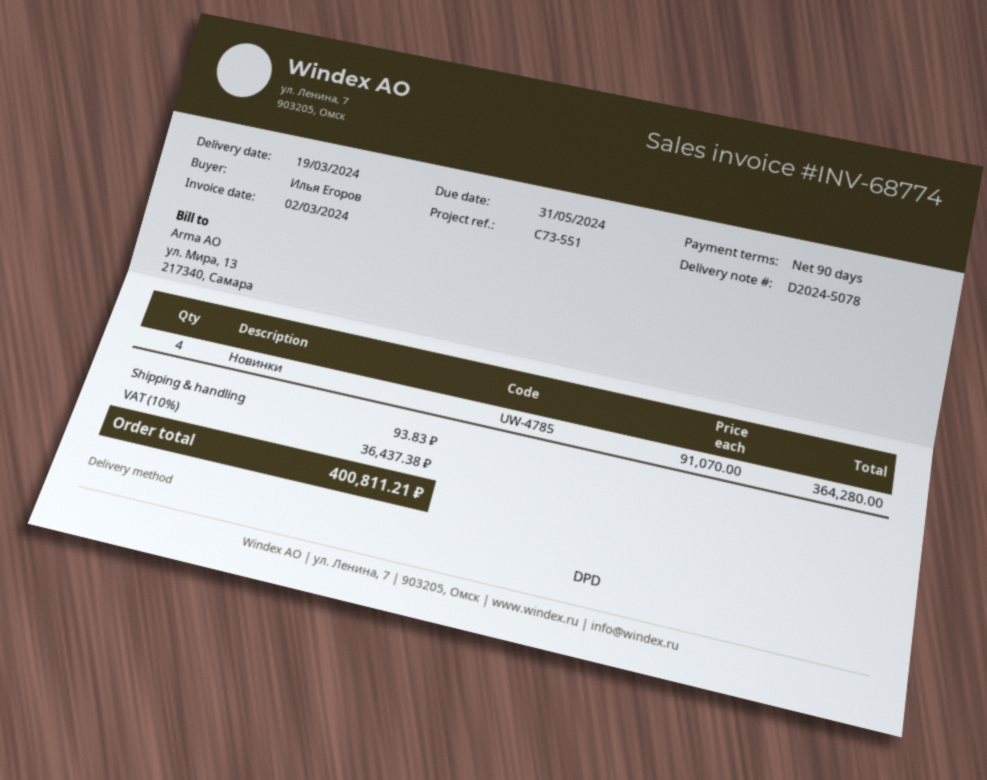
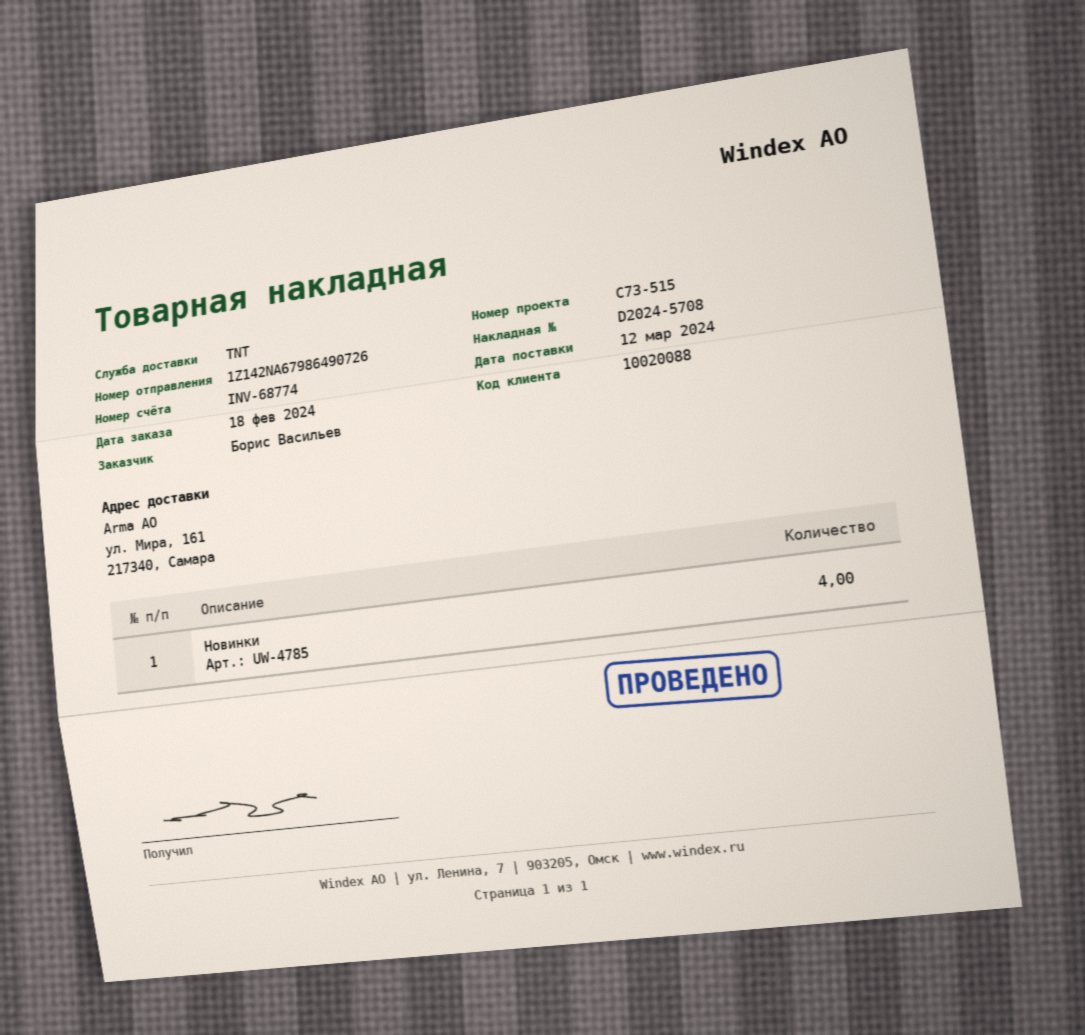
delivery note number: D2024-5078 -> D2024-5708
delivery date: 2024-03-19 -> 2024-03-12
reference: C73-551 -> C73-515
ordered by: Илья Егоров -> Борис Васильев
shipping method: DPD -> TNT

